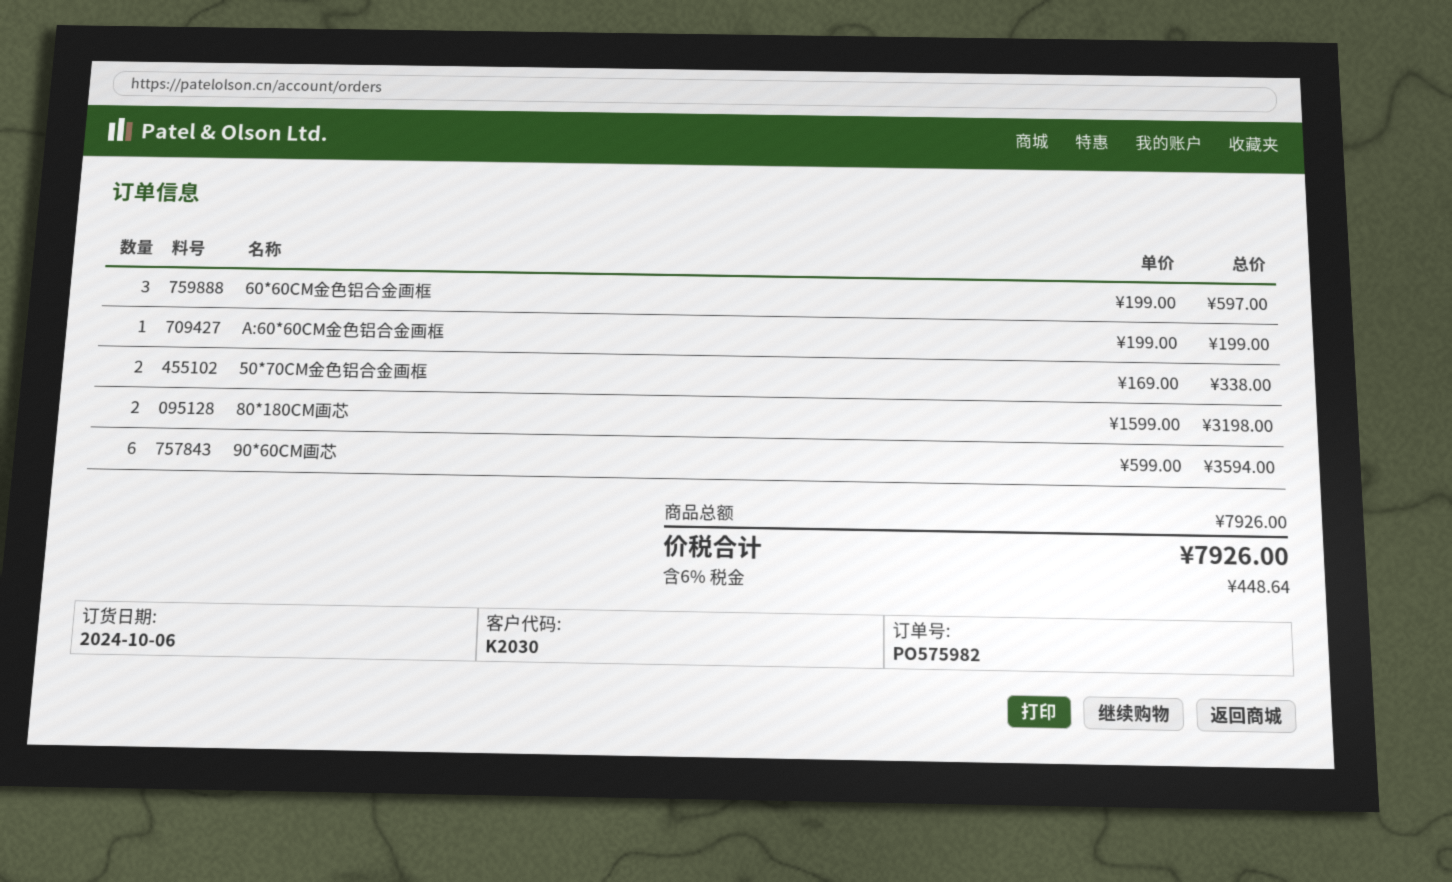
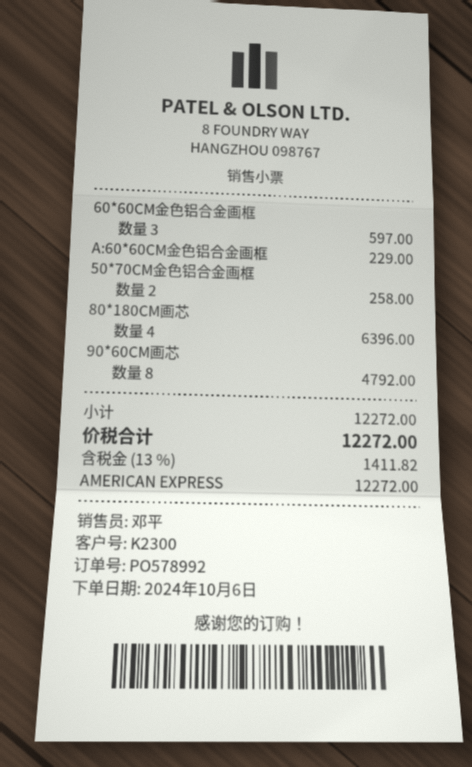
order number: PO575982 -> PO578992
customer number: K2030 -> K2300
A:60*60CM金色铝合金画框: 1 for 199.00 -> 1 for 229.00
50*70CM金色铝合金画框: 2 for 338.00 -> 2 for 258.00
80*180CM画芯: 2 for 3198.00 -> 4 for 6396.00
90*60CM画芯: 6 for 3594.00 -> 8 for 4792.00
subtotal: 7926.00 -> 12272.00
tax: 6% = 448.64 -> 13% = 1411.82
total: 7926.00 -> 12272.00

